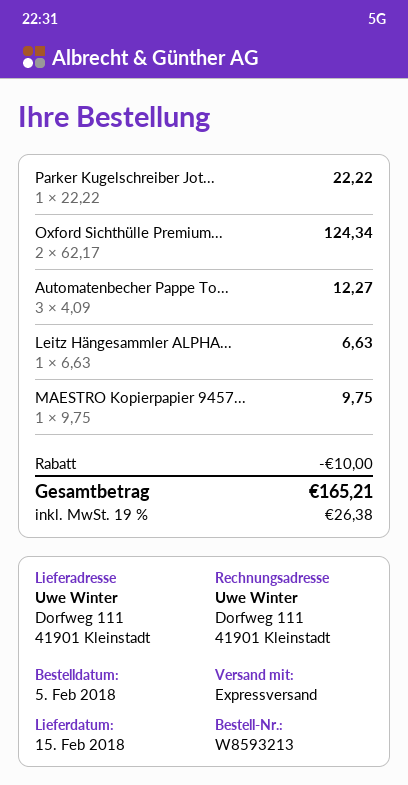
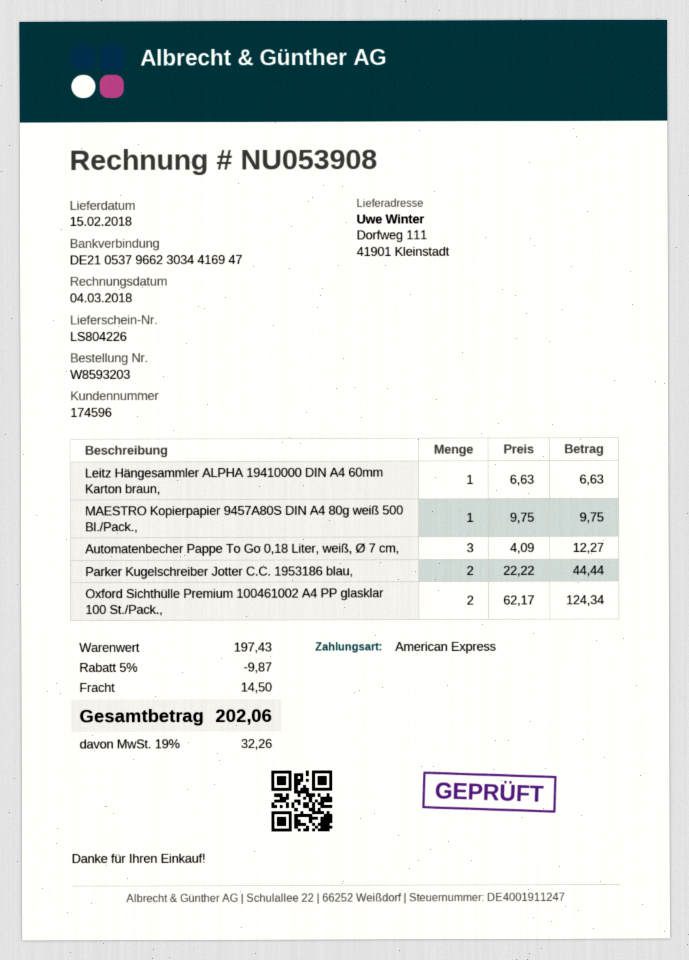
order number: W8593213 -> W8593203
Parker Kugelschreiber Jot...: 1 x 22.22 = 22.22 -> 2 x 22.22 = 44.44
discount: 10.00 -> 9.87
shipping: none -> 14.50
tax: 19% = 26.38 -> 19% = 32.26
total: 165.21 -> 202.06

